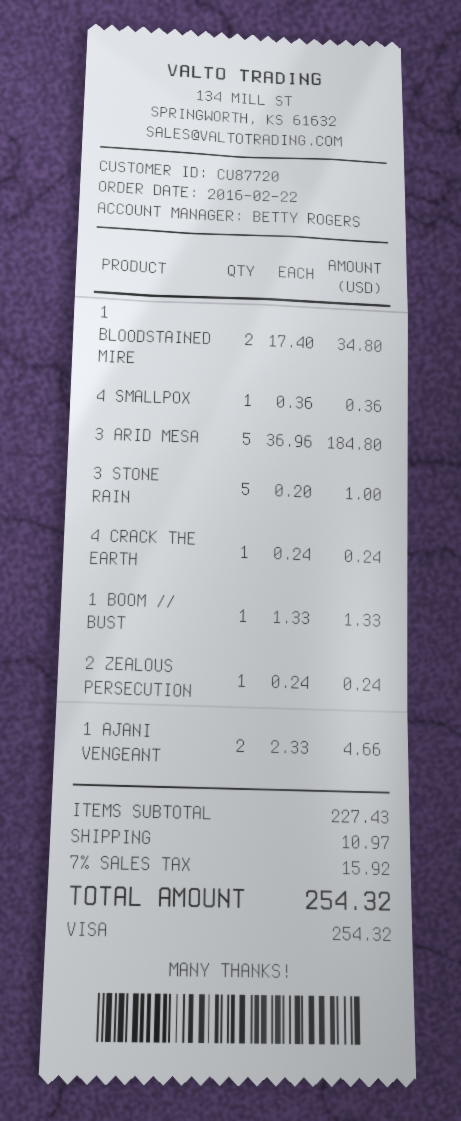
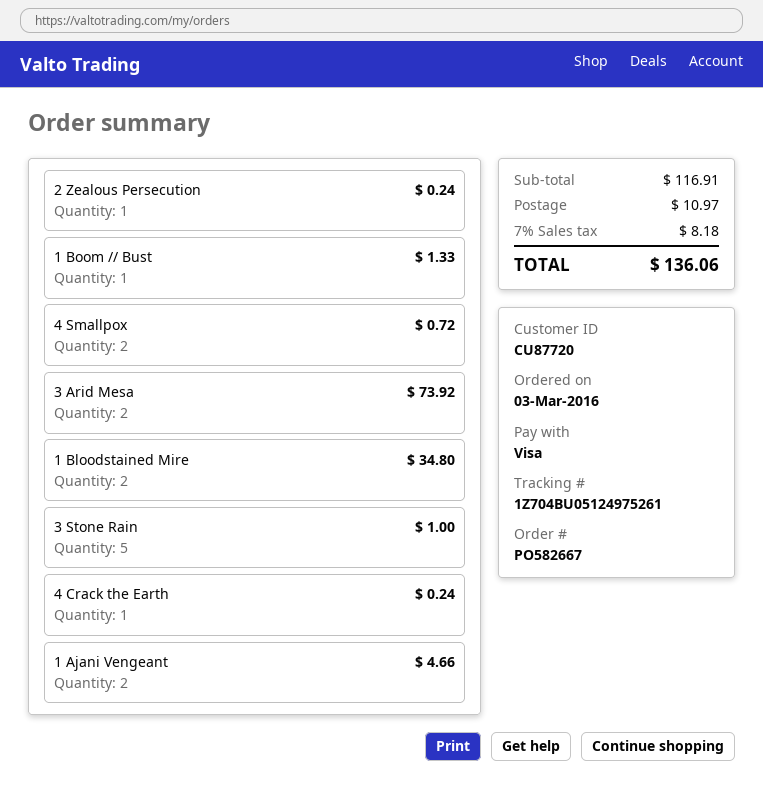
order date: 2016-02-22 -> 2016-03-03
4 SMALLPOX: 1 for 0.36 -> 2 for 0.72
3 ARID MESA: 5 for 184.80 -> 2 for 73.92
subtotal: 227.43 -> 116.91
tax: 7% = 15.92 -> 7% = 8.18
total: 254.32 -> 136.06

